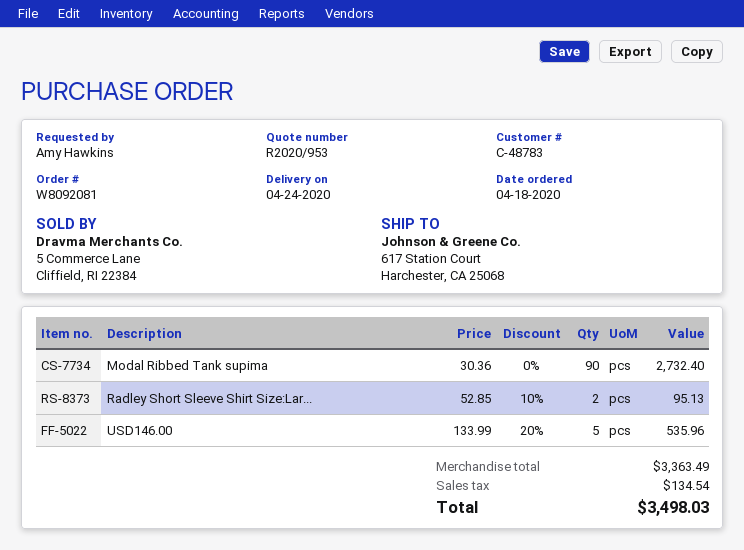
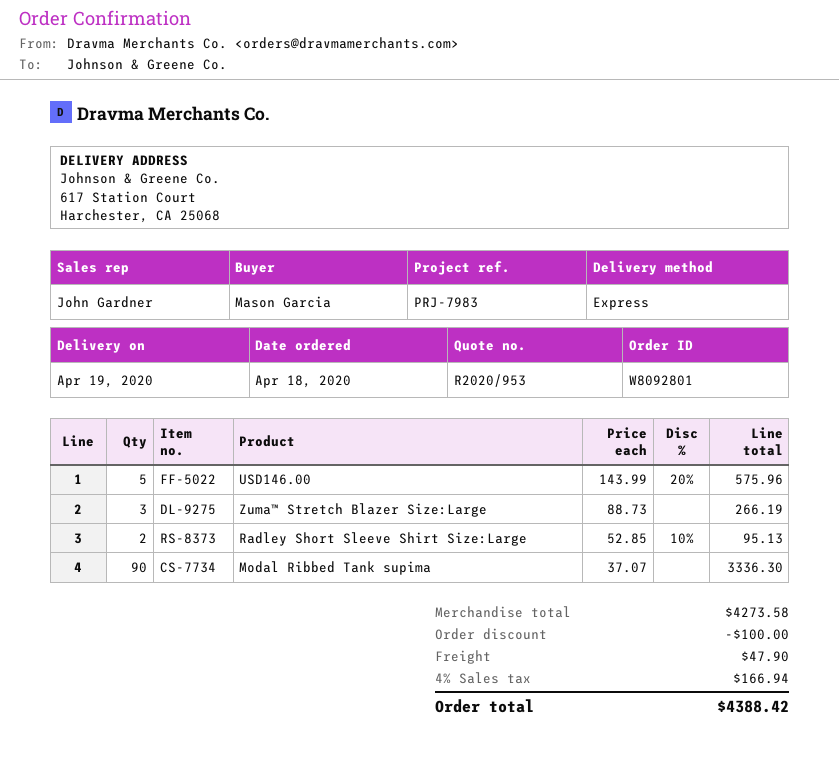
order number: W8092081 -> W8092801
delivery date: 2020-04-24 -> 2020-04-19
ordered by: Amy Hawkins -> Mason Garcia
Modal Ribbed Tank supima: 90 x 30.36 = 2732.40 -> 90 x 37.07 = 3336.30
USD146.00: 5 x 133.99 - 20% = 535.96 -> 5 x 143.99 - 20% = 575.96
Zuma™ Stretch Blazer Size:Large: none -> 3 x 88.73 = 266.19
subtotal: 3363.49 -> 4273.58
discount: none -> 100.00
shipping: none -> 47.90
tax: 134.54 -> 166.94
total: 3498.03 -> 4388.42

